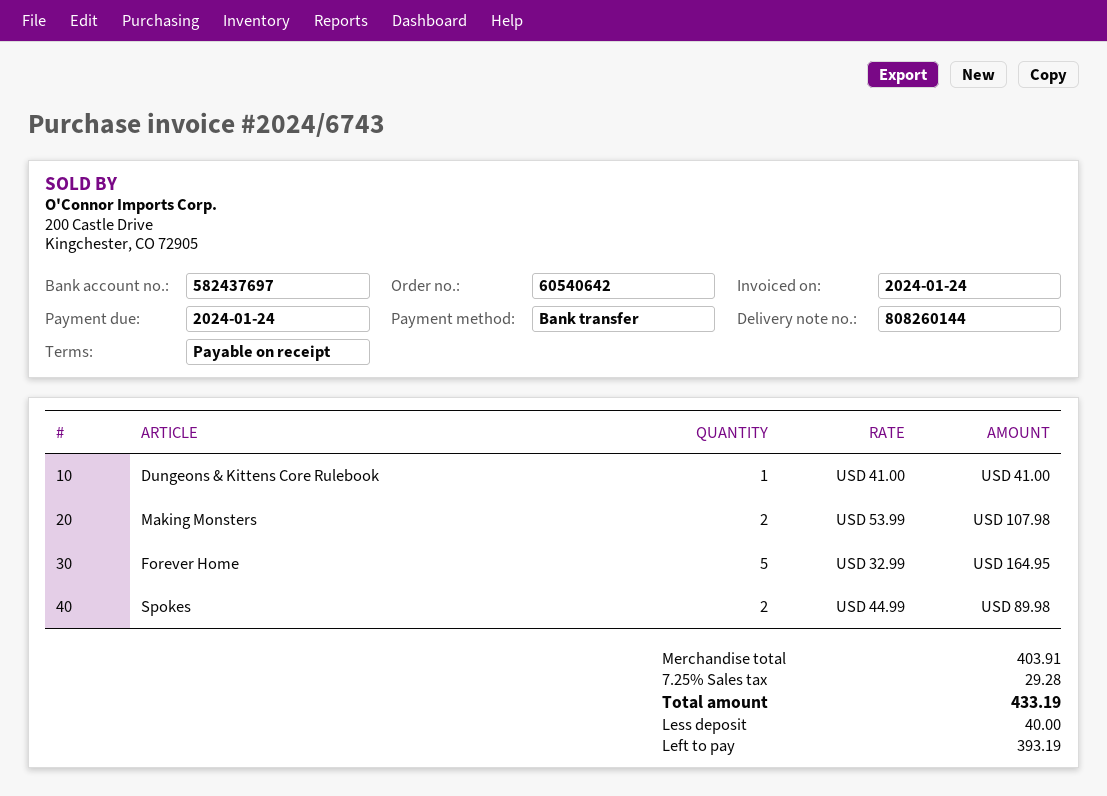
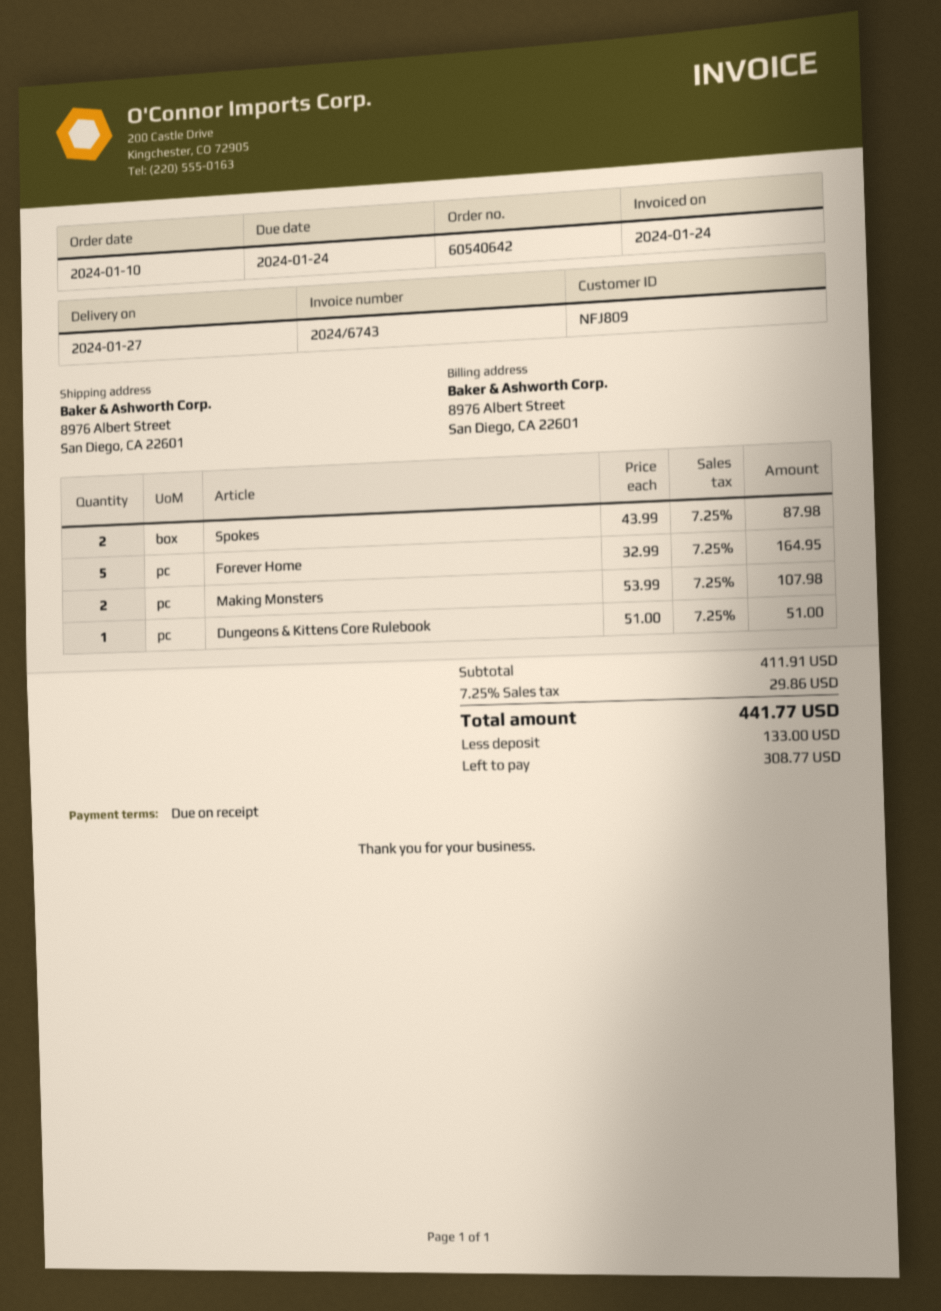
Dungeons & Kittens Core Rulebook: 1 x 41.00 = 41.00 -> 1 x 51.00 = 51.00
Spokes: 2 x 44.99 = 89.98 -> 2 x 43.99 = 87.98
subtotal: 403.91 -> 411.91
tax: 7.25% = 29.28 -> 7.25% = 29.86
total: 433.19 -> 441.77
deposit: 40.00 -> 133.00
balance: 393.19 -> 308.77

